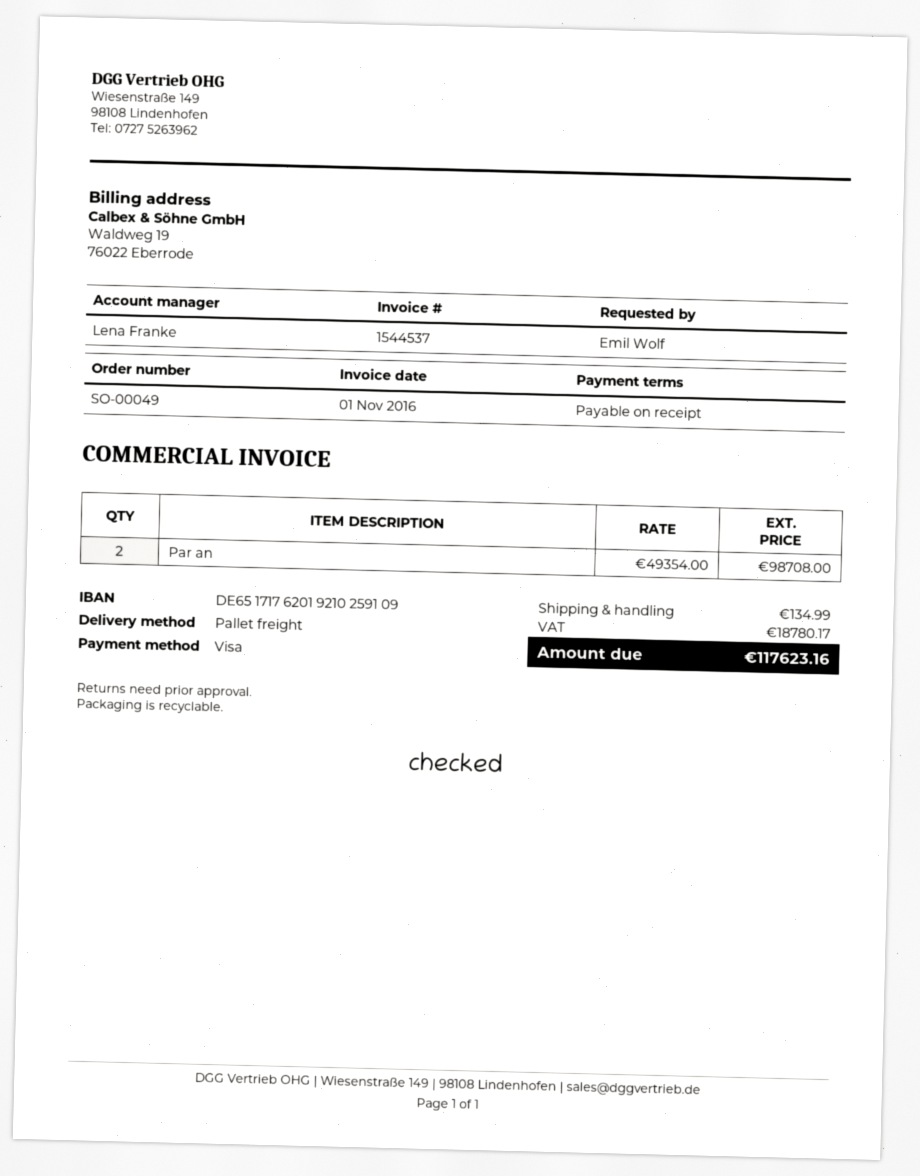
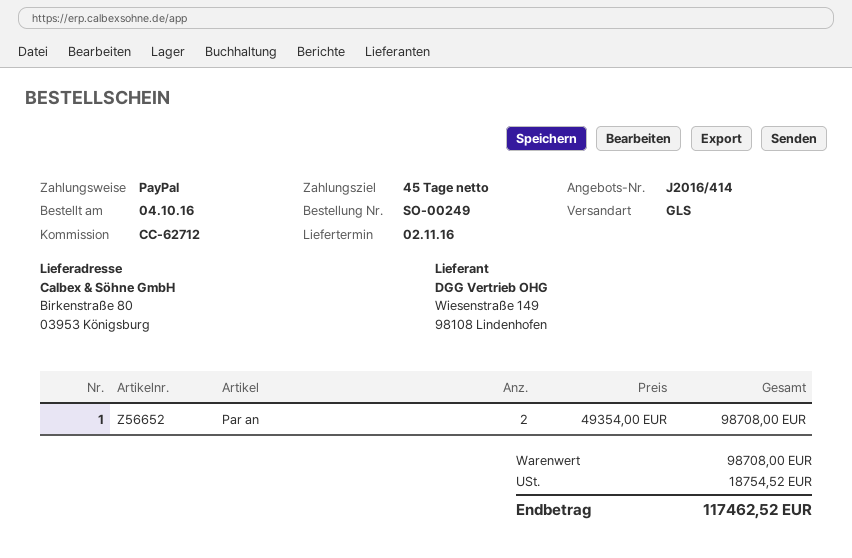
order number: SO-00049 -> SO-00249
payment terms: on receipt -> 45 days
payment method: Visa -> PayPal
shipping method: pallet freight -> GLS
shipping: 134.99 -> none
tax: 18780.17 -> 18754.52
total: 117623.16 -> 117462.52

